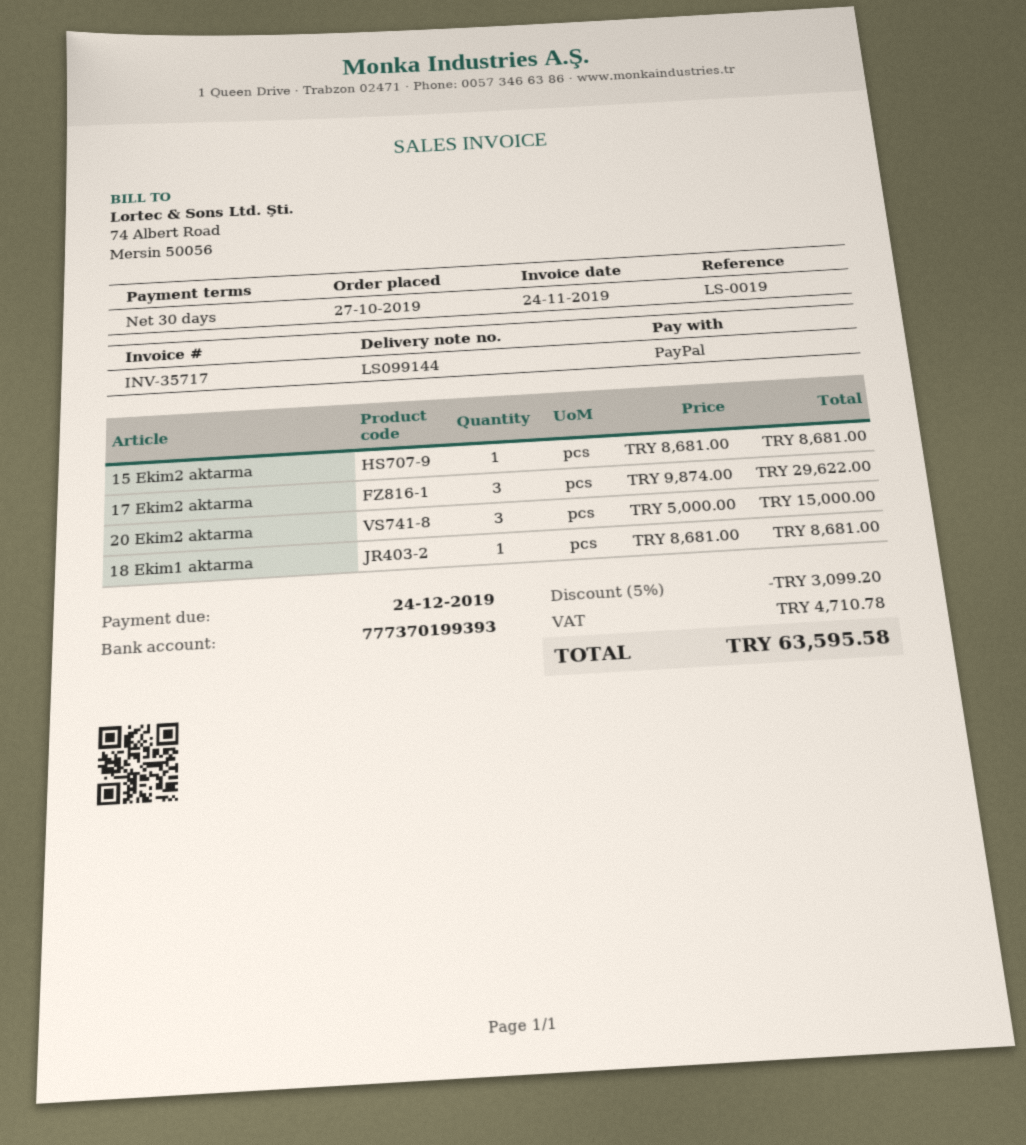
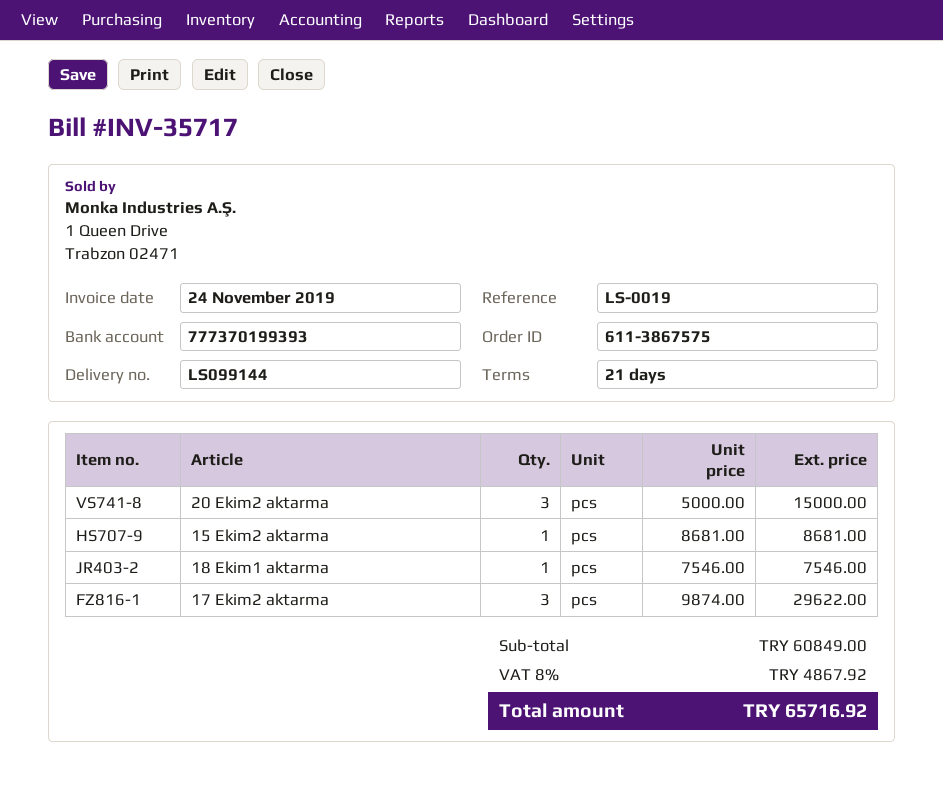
payment terms: 30 days -> 21 days
18 Ekim1 aktarma: 1 x 8681.00 = 8681.00 -> 1 x 7546.00 = 7546.00
discount: 5% = 3099.20 -> none
tax: 4710.78 -> 4867.92
total: 63595.58 -> 65716.92

